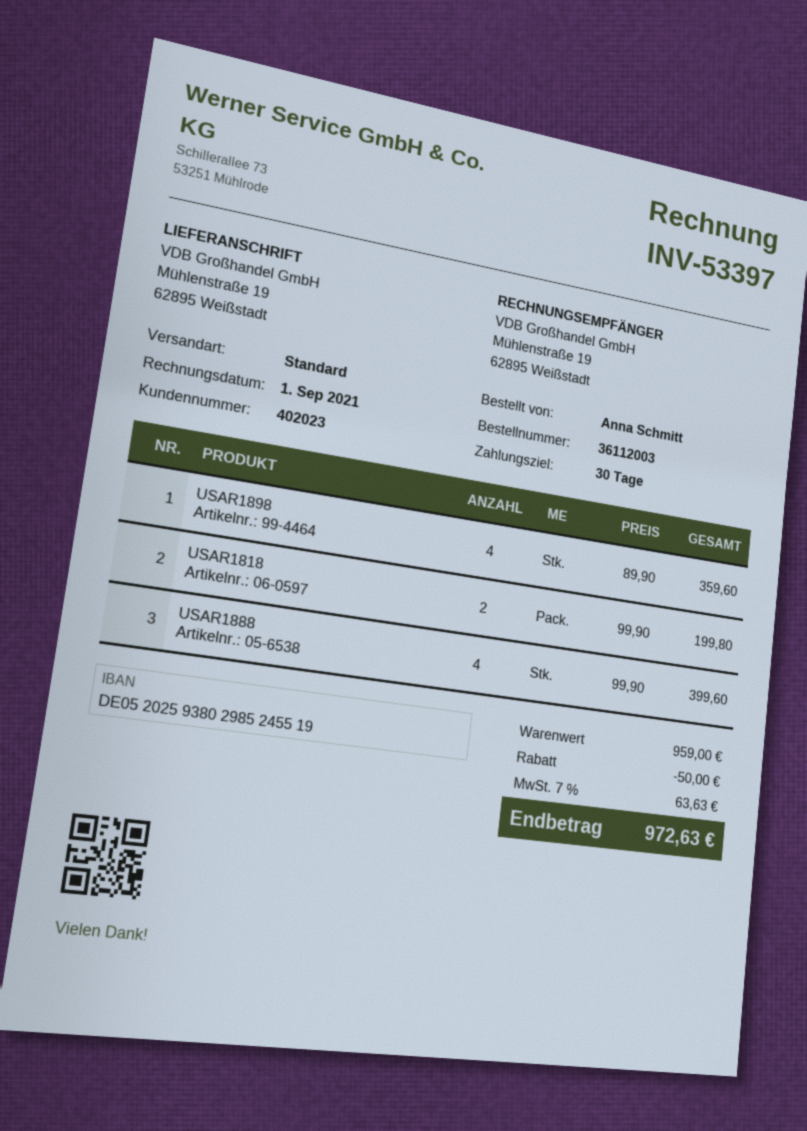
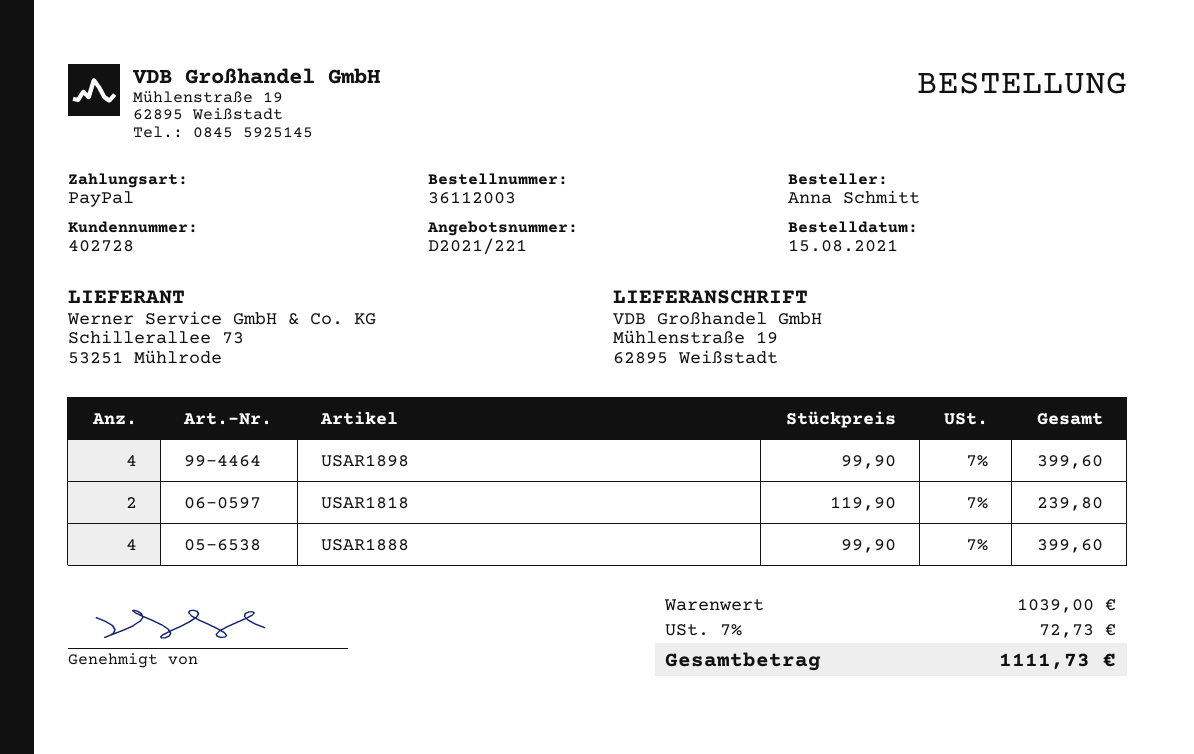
customer number: 402023 -> 402728
USAR1898: 4 x 89.90 = 359.60 -> 4 x 99.90 = 399.60
USAR1818: 2 x 99.90 = 199.80 -> 2 x 119.90 = 239.80
subtotal: 959.00 -> 1039.00
discount: 50.00 -> none
tax: 7% = 63.63 -> 7% = 72.73
total: 972.63 -> 1111.73

